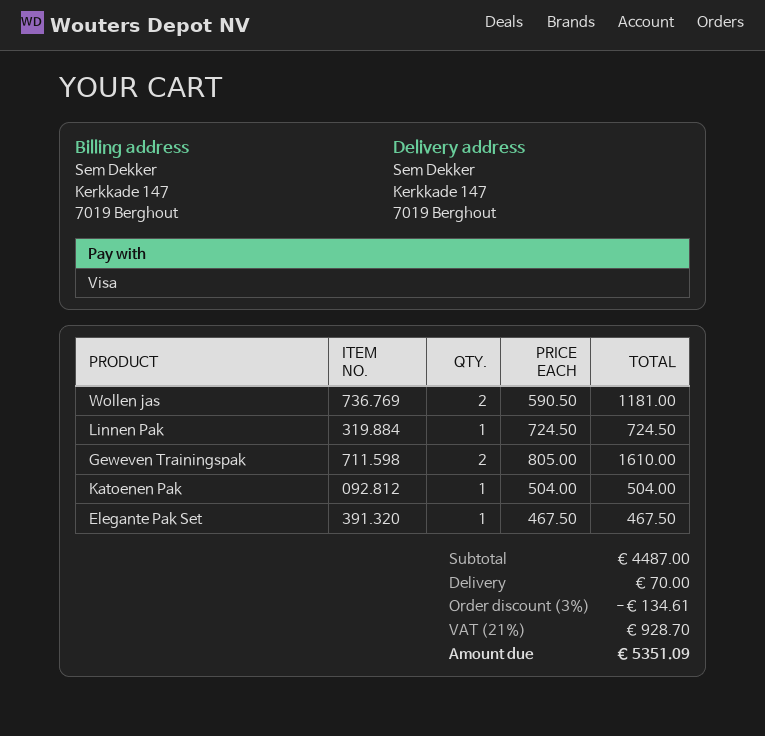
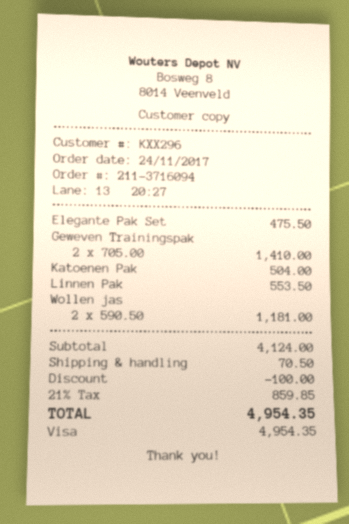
Linnen Pak: 1 x 724.50 = 724.50 -> 1 x 553.50 = 553.50
Geweven Trainingspak: 2 x 805.00 = 1610.00 -> 2 x 705.00 = 1410.00
Elegante Pak Set: 1 x 467.50 = 467.50 -> 1 x 475.50 = 475.50
subtotal: 4487.00 -> 4124.00
discount: 134.61 -> 100.00
shipping: 70.00 -> 70.50
tax: 21% = 928.70 -> 21% = 859.85
total: 5351.09 -> 4954.35

